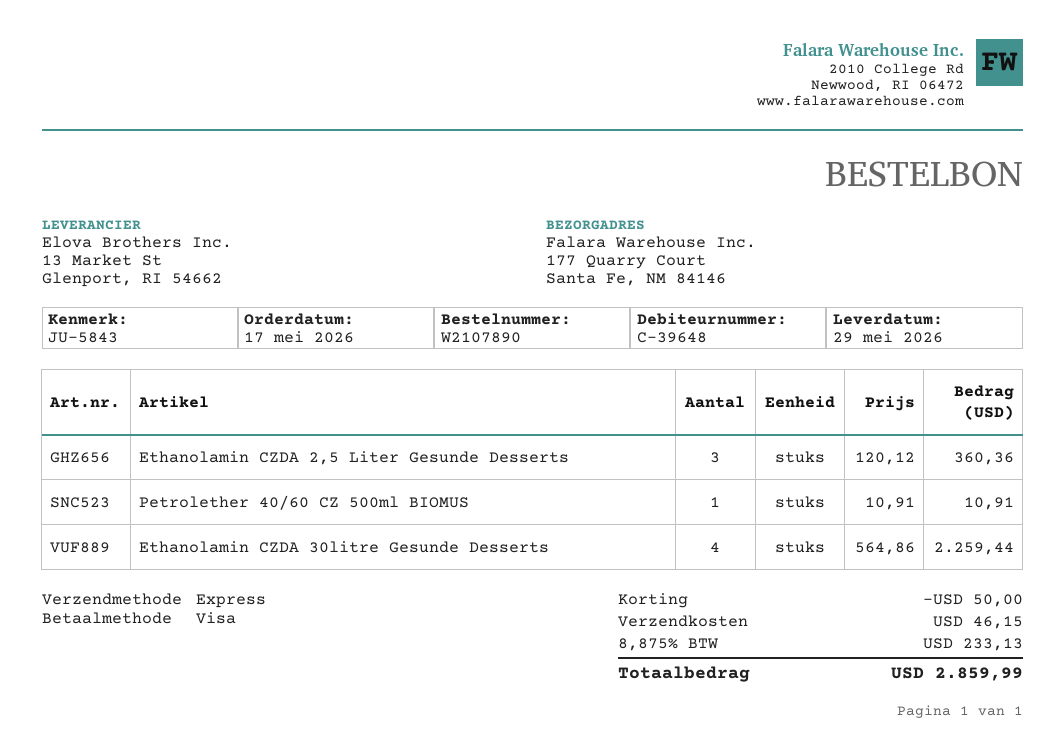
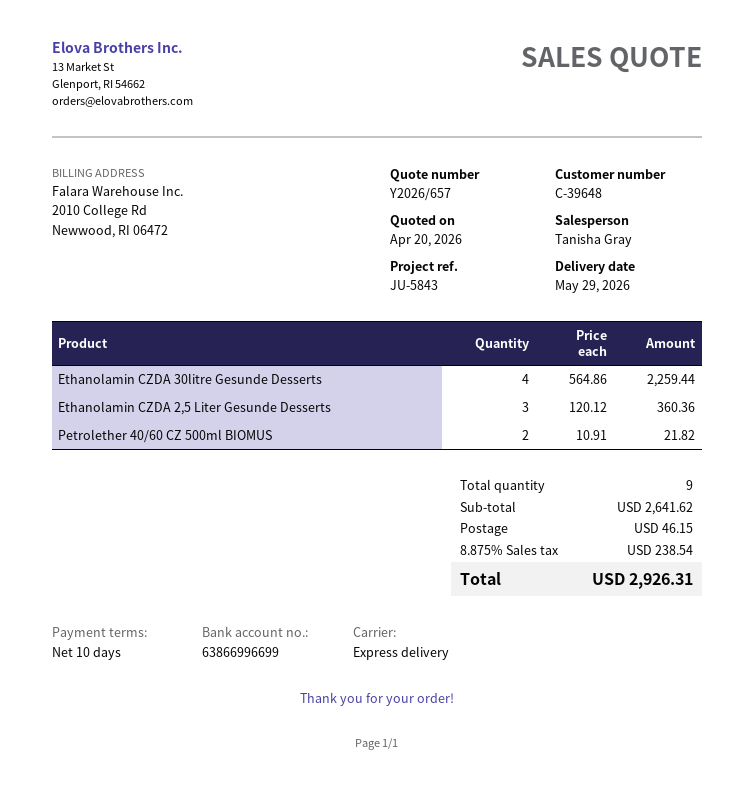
Petrolether 40/60 CZ 500ml BIOMUS: 1 x 10.91 = 10.91 -> 2 x 10.91 = 21.82
discount: 50.00 -> none
tax: 8.875% = 233.13 -> 8.875% = 238.54
total: 2859.99 -> 2926.31

